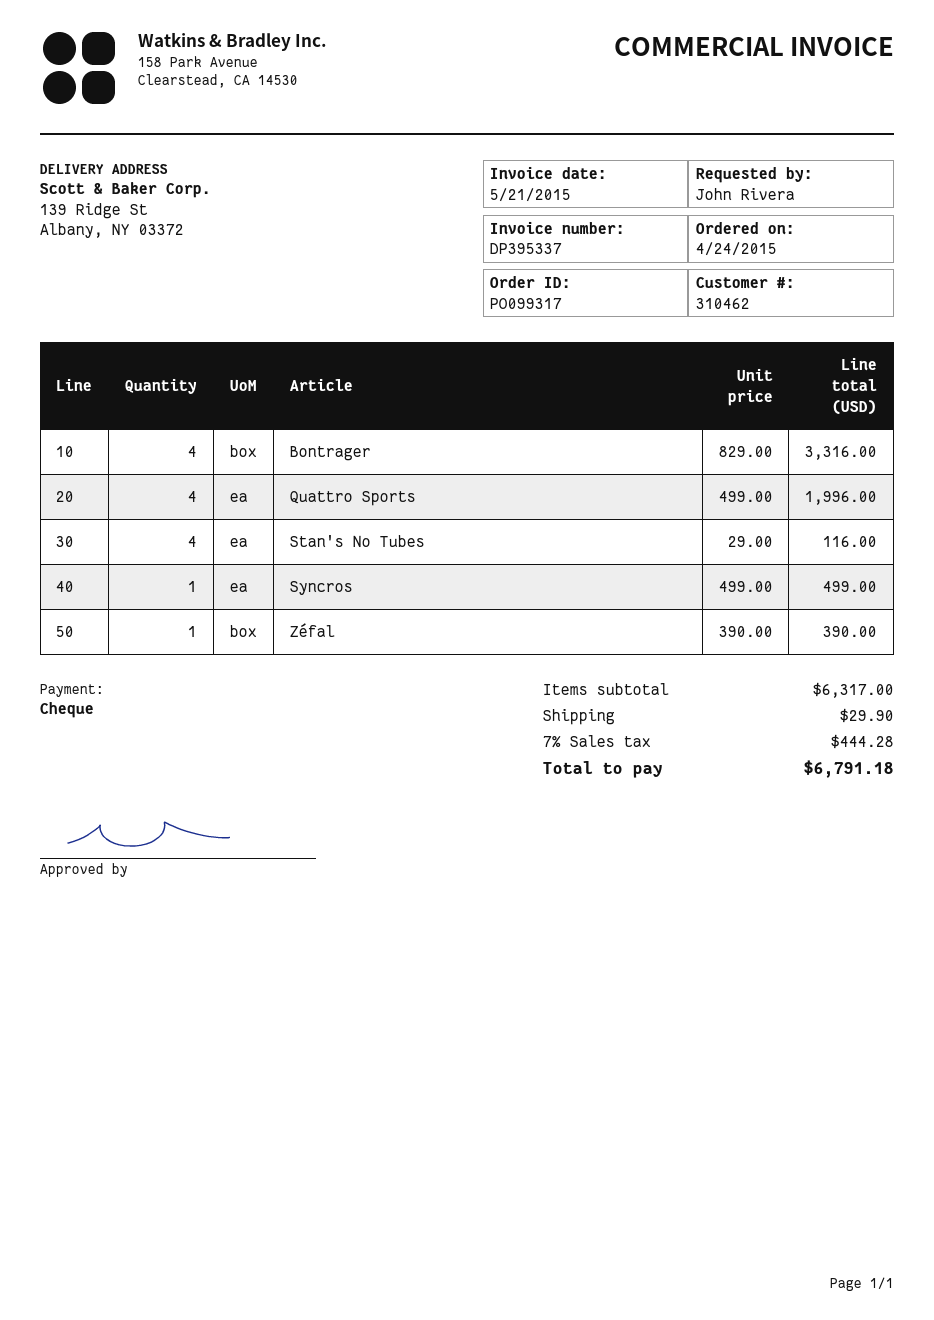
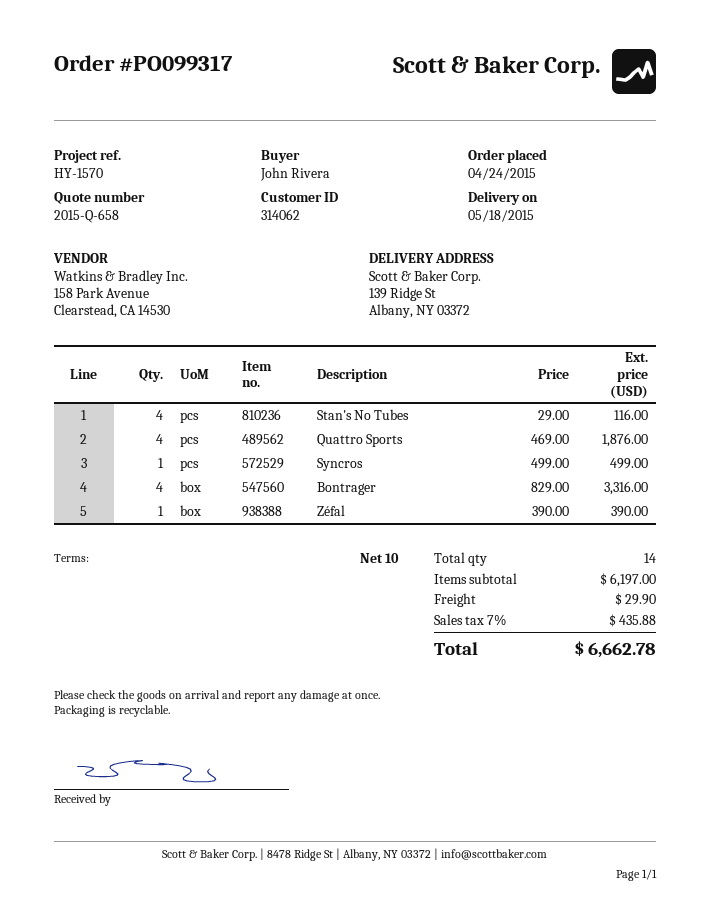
customer number: 310462 -> 314062
Quattro Sports: 4 x 499.00 = 1996.00 -> 4 x 469.00 = 1876.00
subtotal: 6317.00 -> 6197.00
tax: 7% = 444.28 -> 7% = 435.88
total: 6791.18 -> 6662.78

